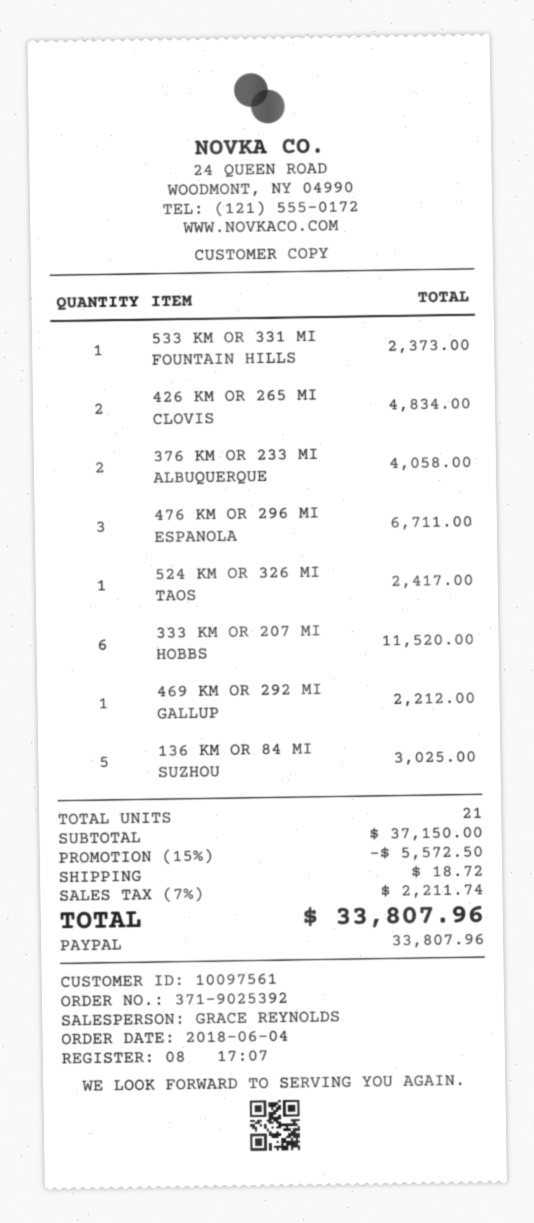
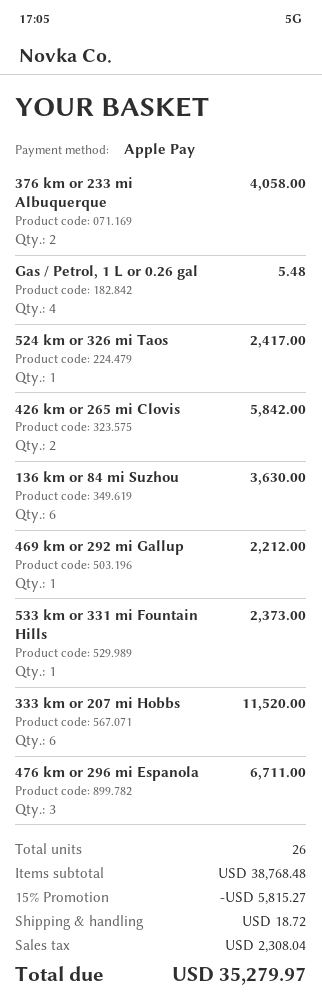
payment method: PayPal -> Apple Pay
426 KM OR 265 MI CLOVIS: 2 for 4834.00 -> 2 for 5842.00
136 KM OR 84 MI SUZHOU: 5 for 3025.00 -> 6 for 3630.00
Gas / Petrol, 1 L or 0.26 gal: none -> 4 for 5.48
total quantity: 21 -> 26
subtotal: 37150.00 -> 38768.48
discount: 15% = 5572.50 -> 15% = 5815.27
tax: 2211.74 -> 2308.04
total: 33807.96 -> 35279.97

